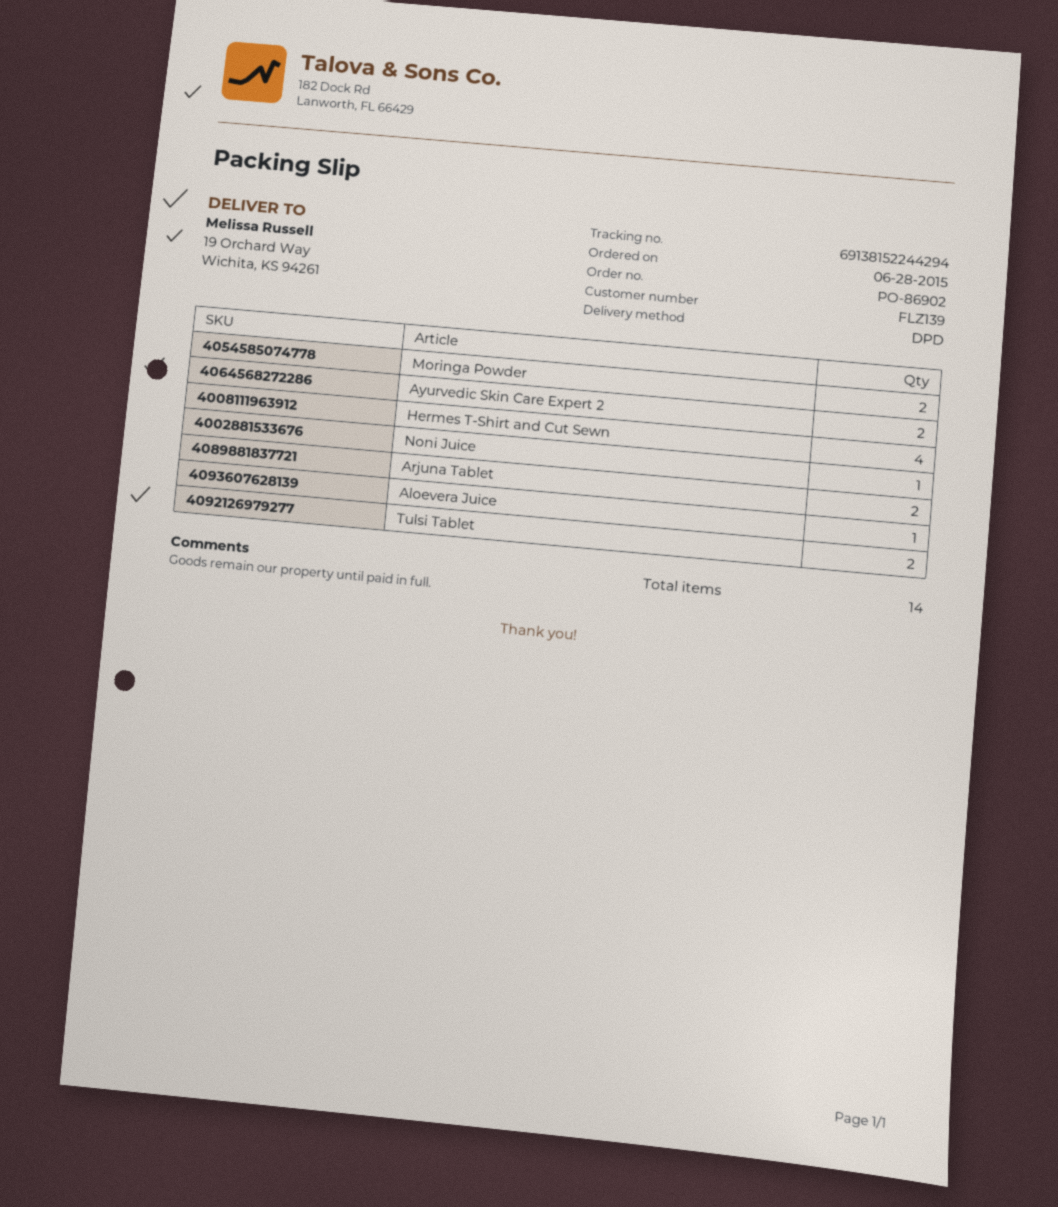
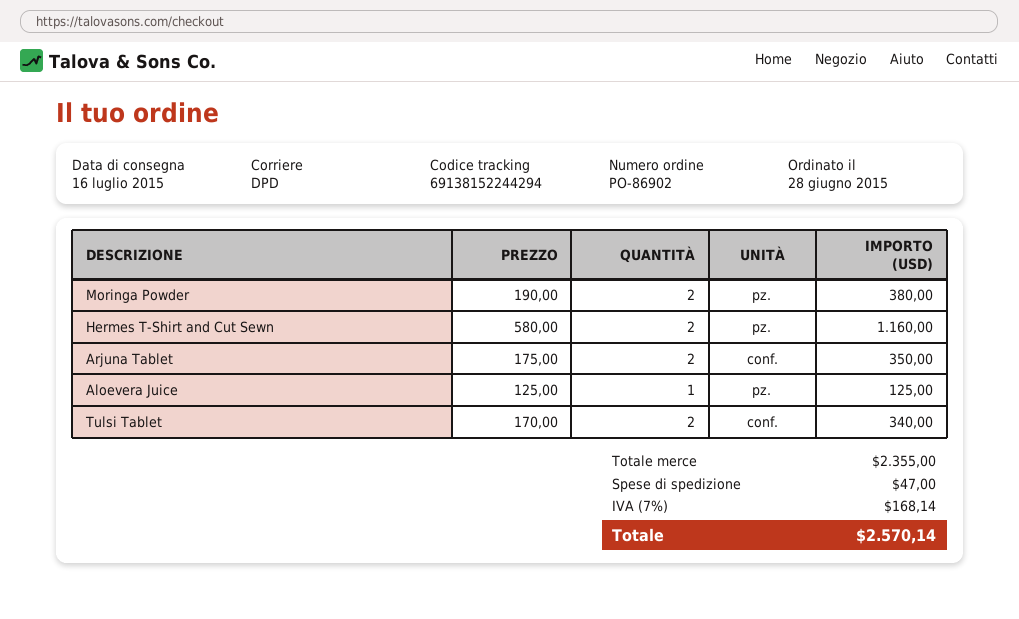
Ayurvedic Skin Care Expert 2: 2 -> none
Hermes T-Shirt and Cut Sewn: 4 -> 2
Noni Juice: 1 -> none

